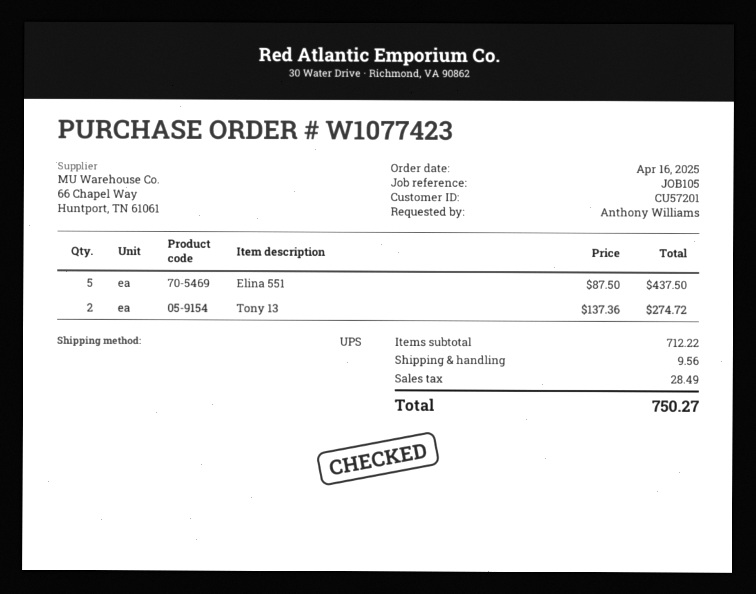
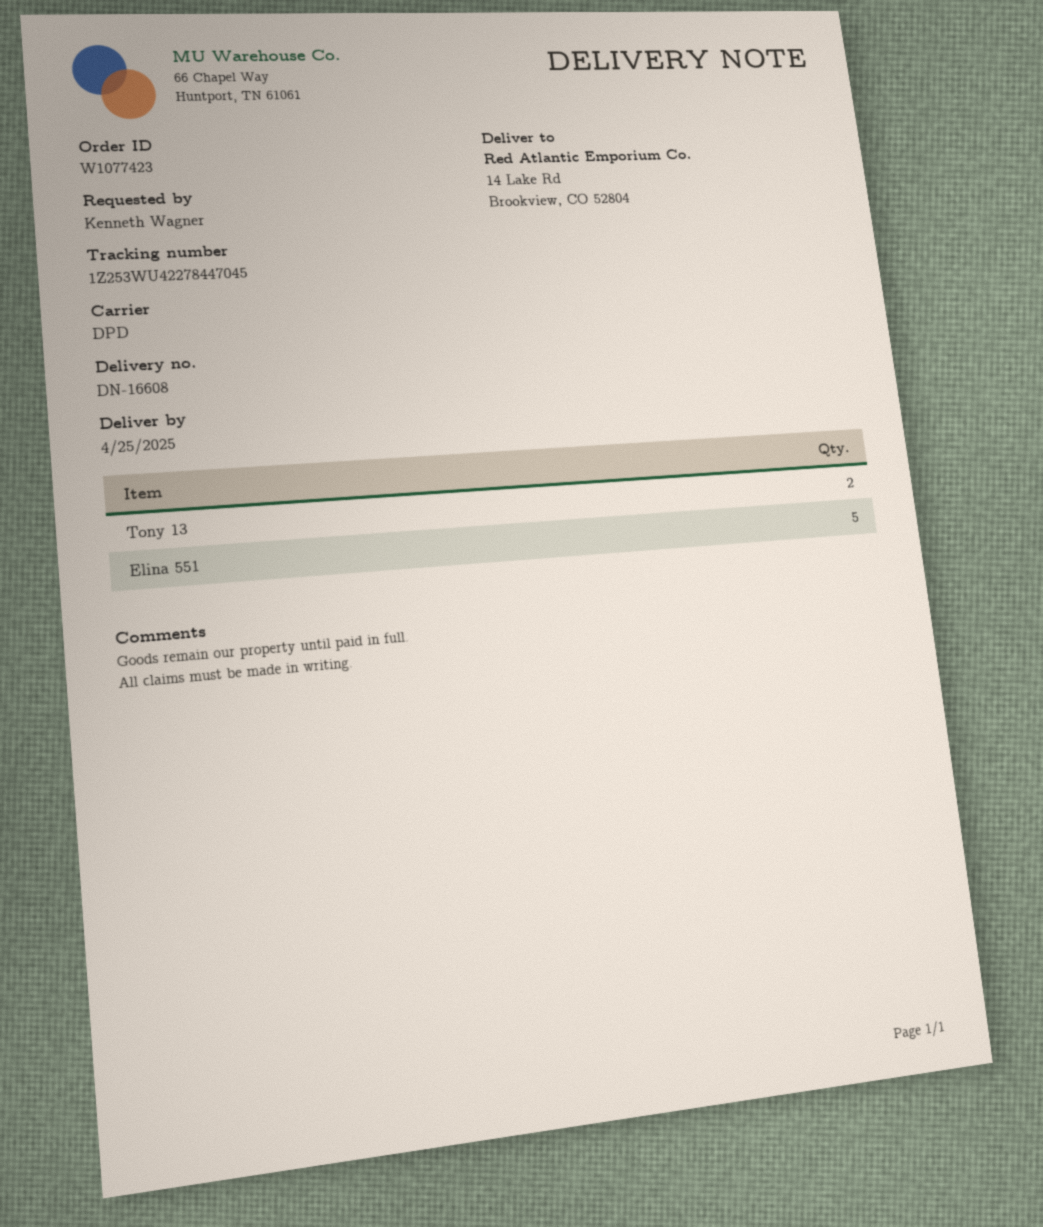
ordered by: Anthony Williams -> Kenneth Wagner
shipping method: UPS -> DPD

